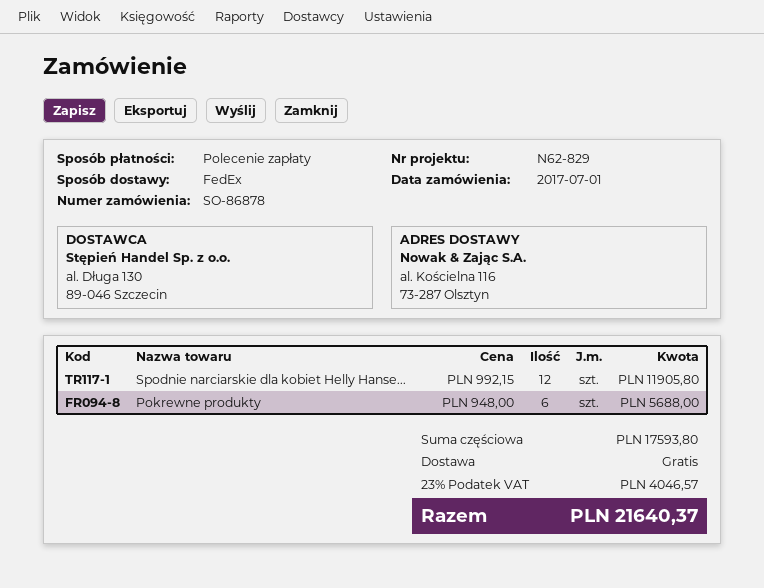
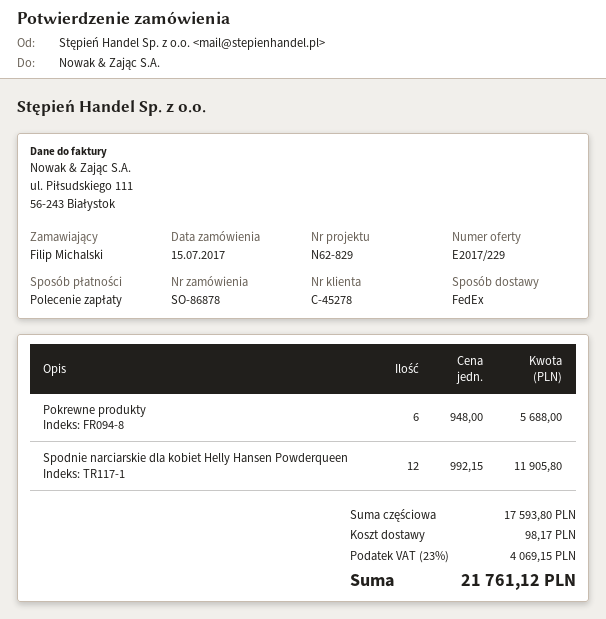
order date: 2017-07-01 -> 2017-07-15
shipping: 0.00 -> 98.17
tax: 23% = 4046.57 -> 23% = 4069.15
total: 21640.37 -> 21761.12

